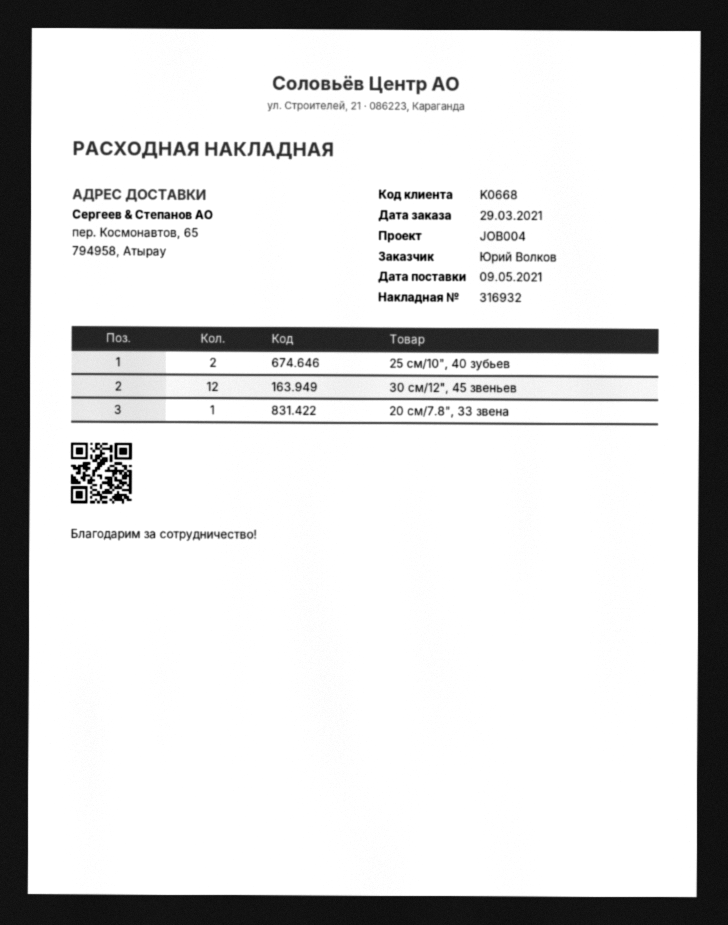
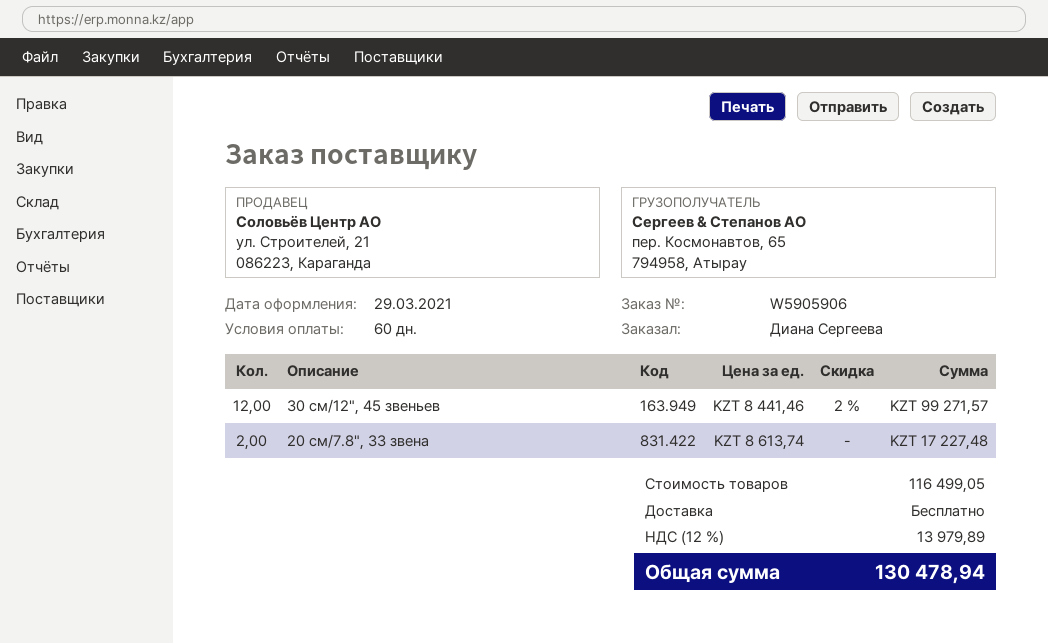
ordered by: Юрий Волков -> Диана Сергеева
25 см/10", 40 зубьев: 2 -> none
20 см/7.8", 33 звена: 1 -> 2

